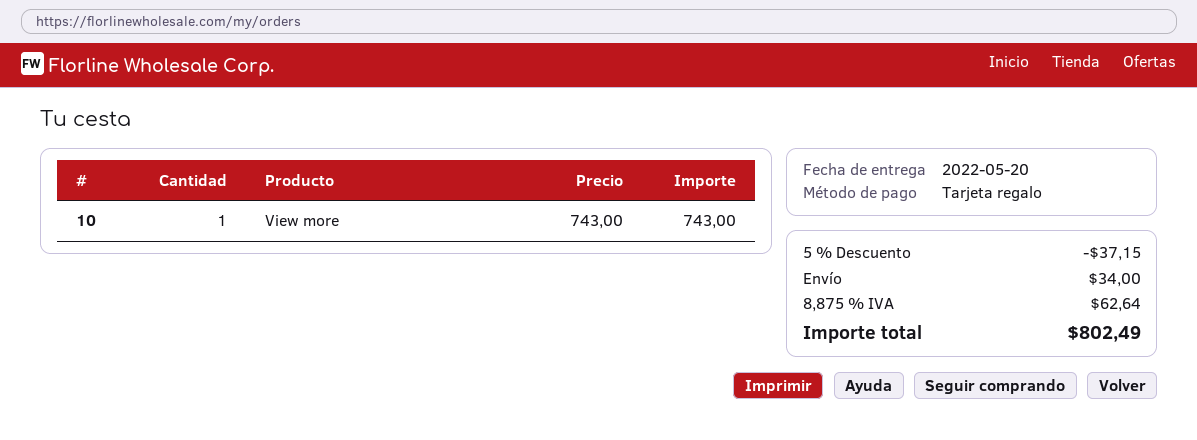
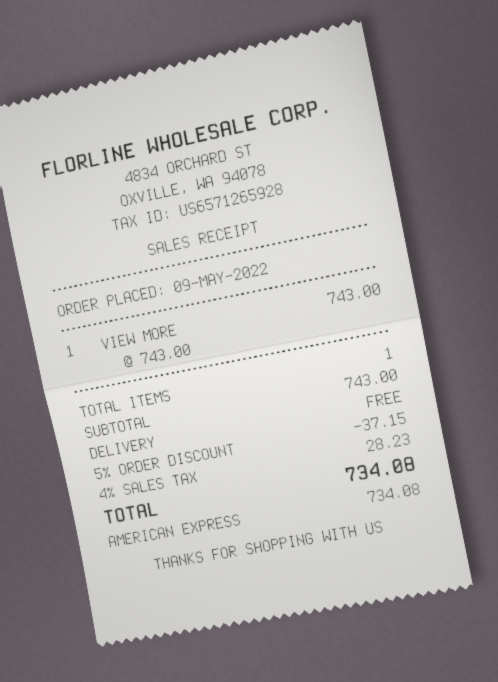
payment method: gift card -> American Express
shipping: 34.00 -> 0.00
tax: 8.875% = 62.64 -> 4% = 28.23
total: 802.49 -> 734.08

